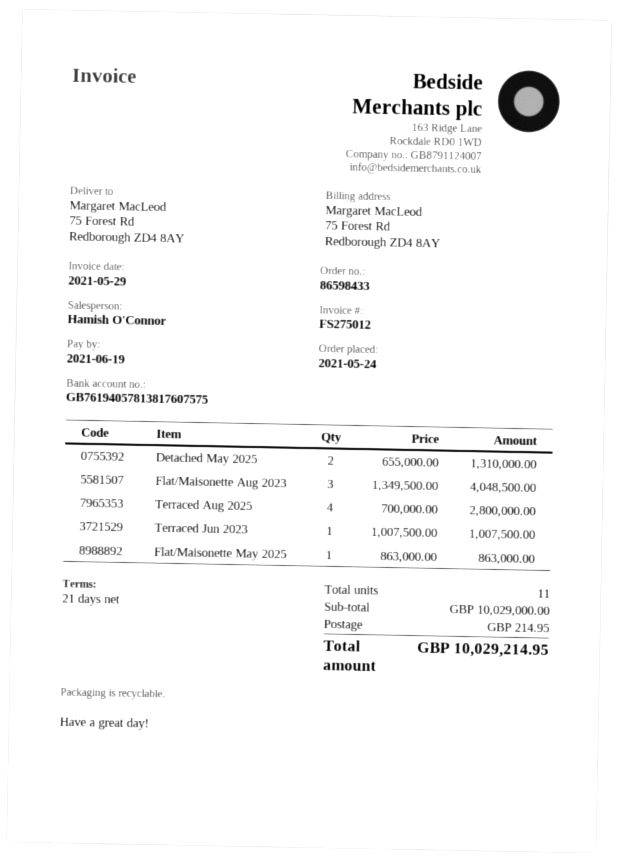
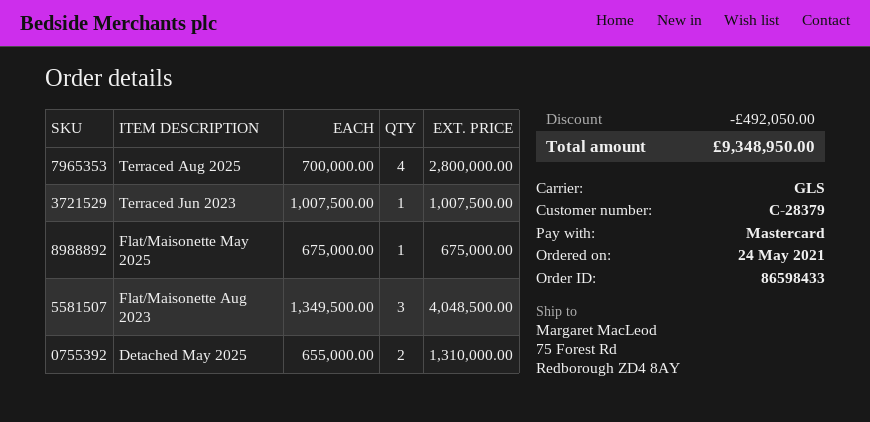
Flat/Maisonette May 2025: 1 x 863000.00 = 863000.00 -> 1 x 675000.00 = 675000.00
discount: none -> 492050.00
shipping: 214.95 -> none
total: 10029214.95 -> 9348950.00

